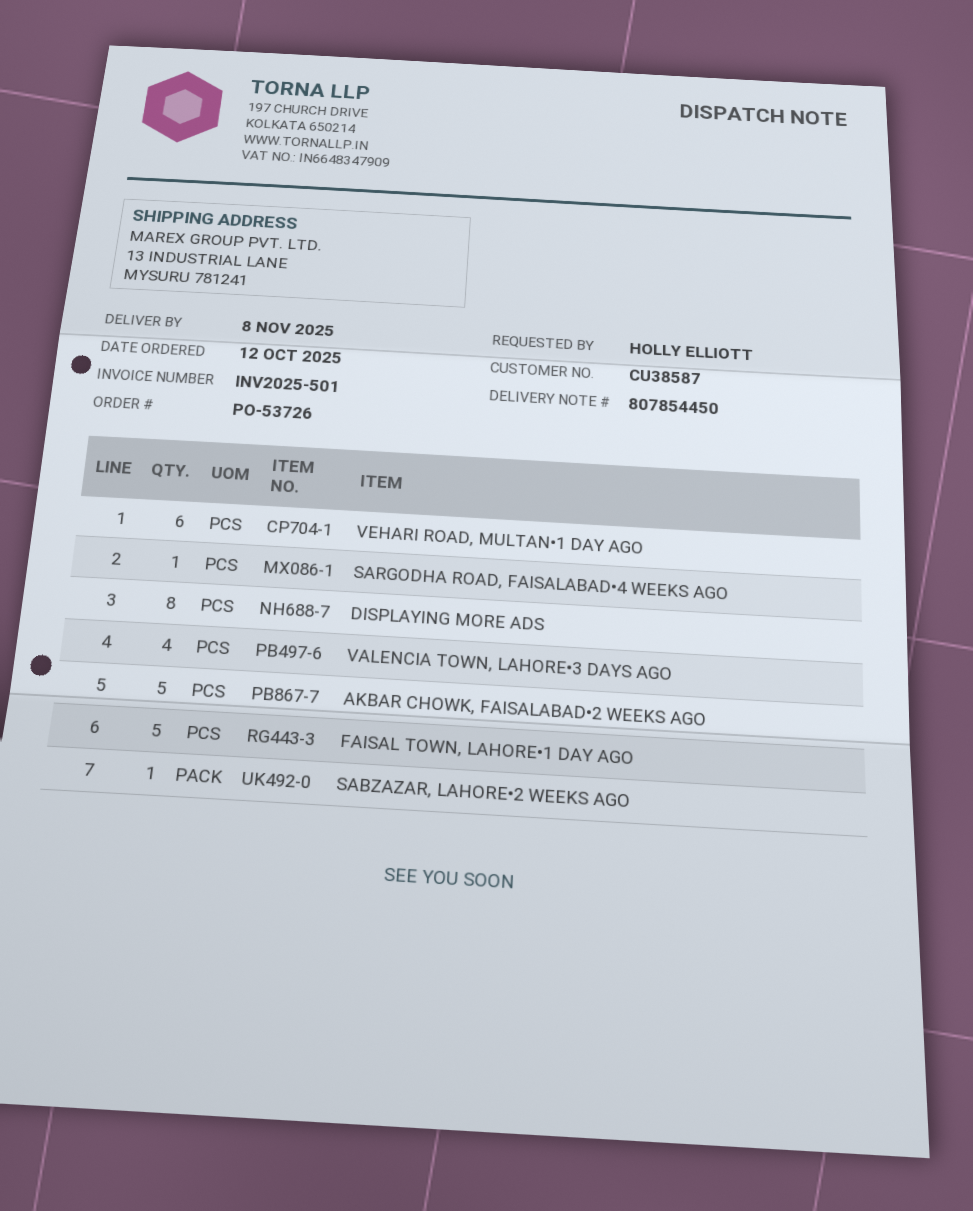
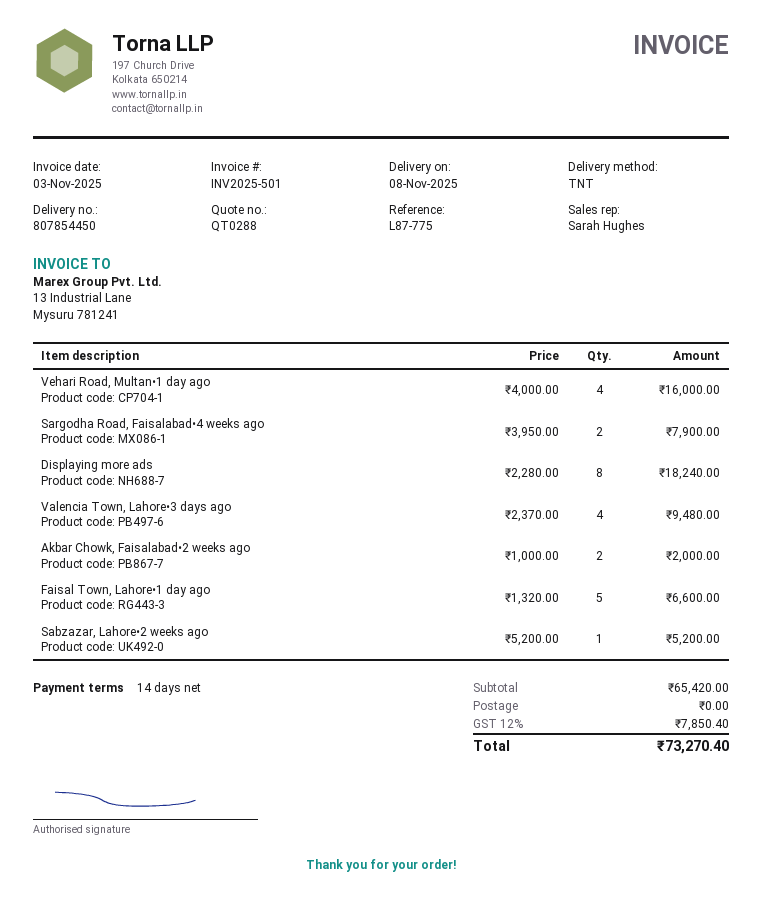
VEHARI ROAD, MULTAN•1 DAY AGO: 6 -> 4
SARGODHA ROAD, FAISALABAD•4 WEEKS AGO: 1 -> 2
AKBAR CHOWK, FAISALABAD•2 WEEKS AGO: 5 -> 2

